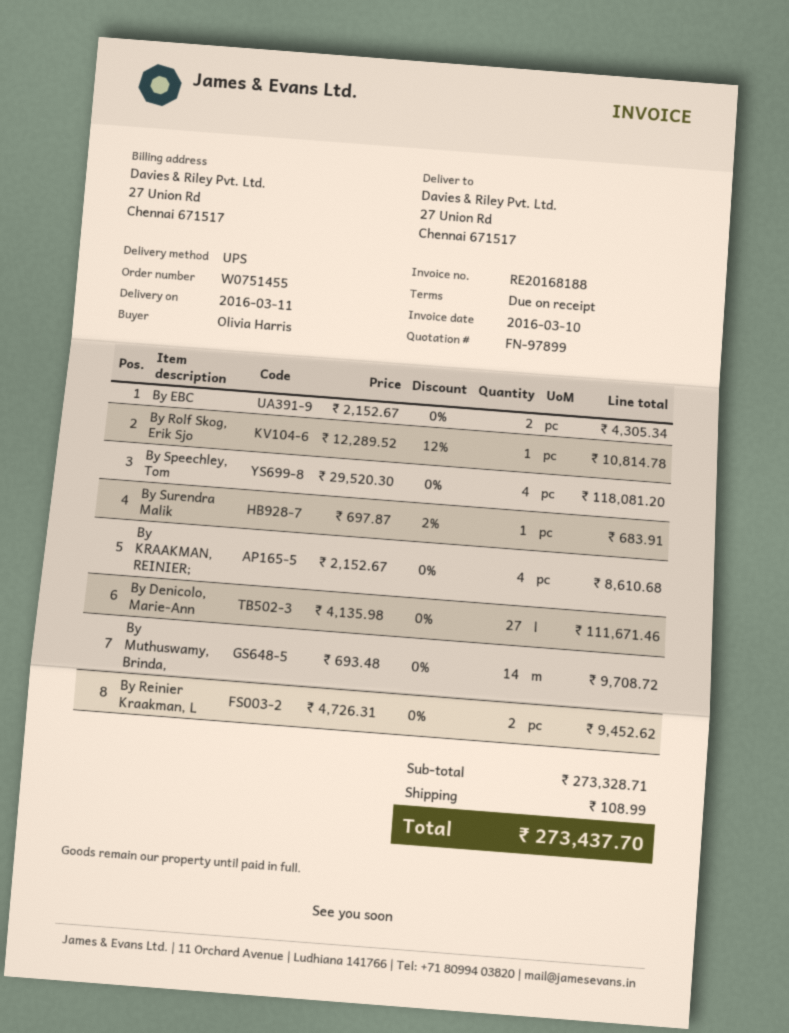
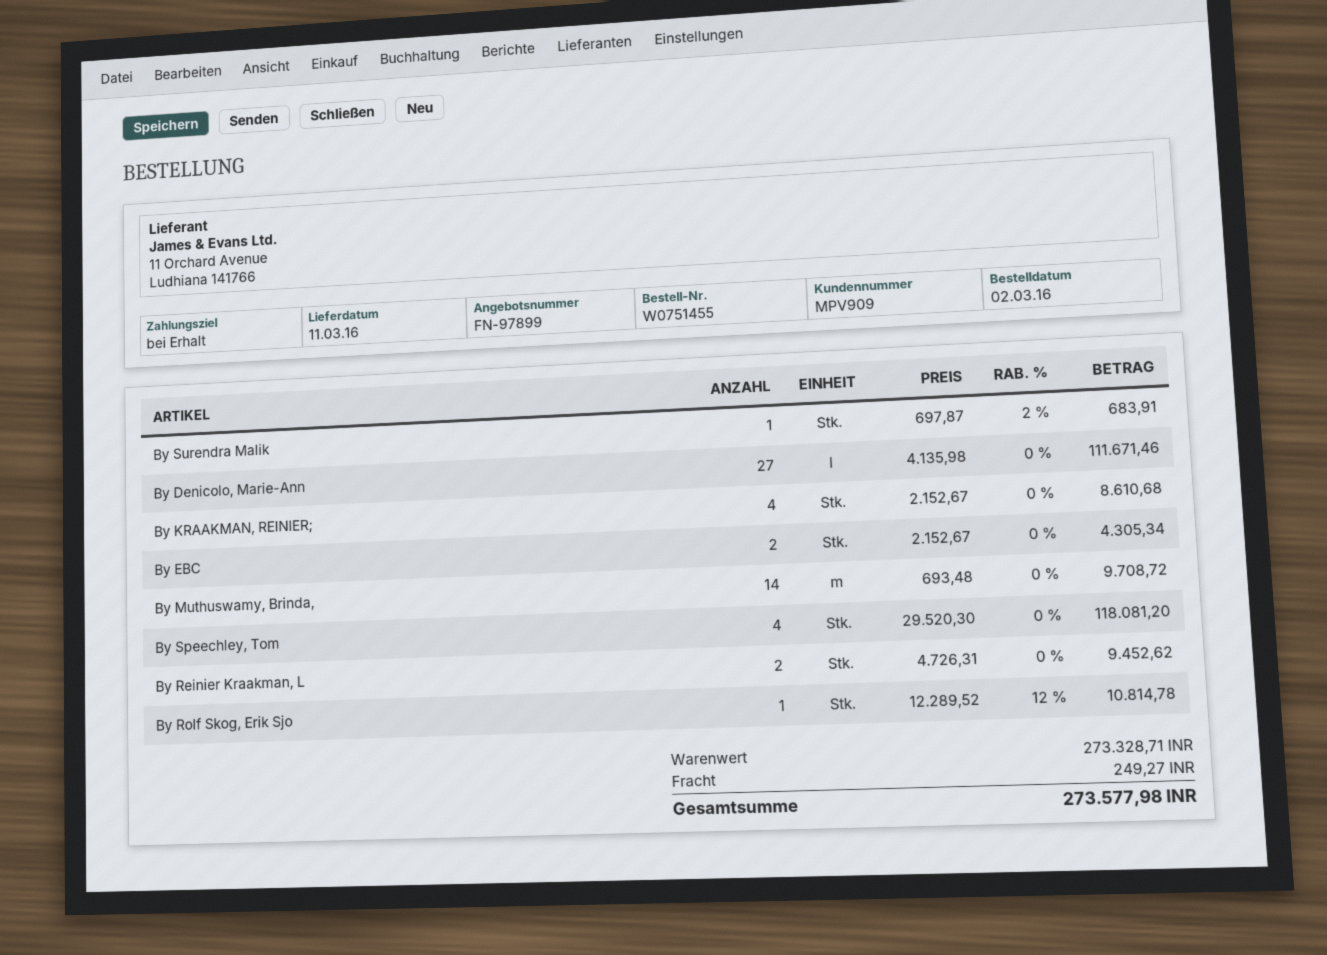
shipping: 108.99 -> 249.27
total: 273437.70 -> 273577.98

